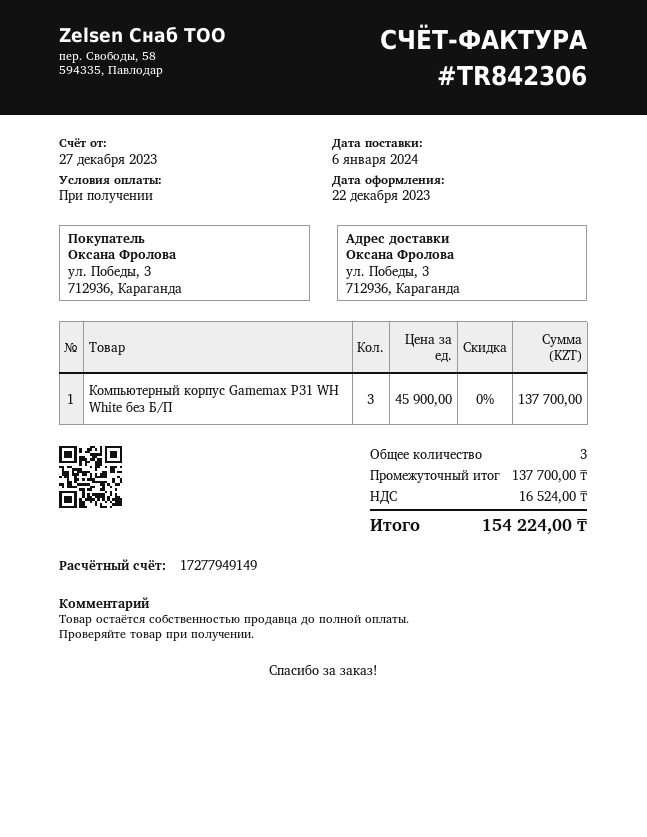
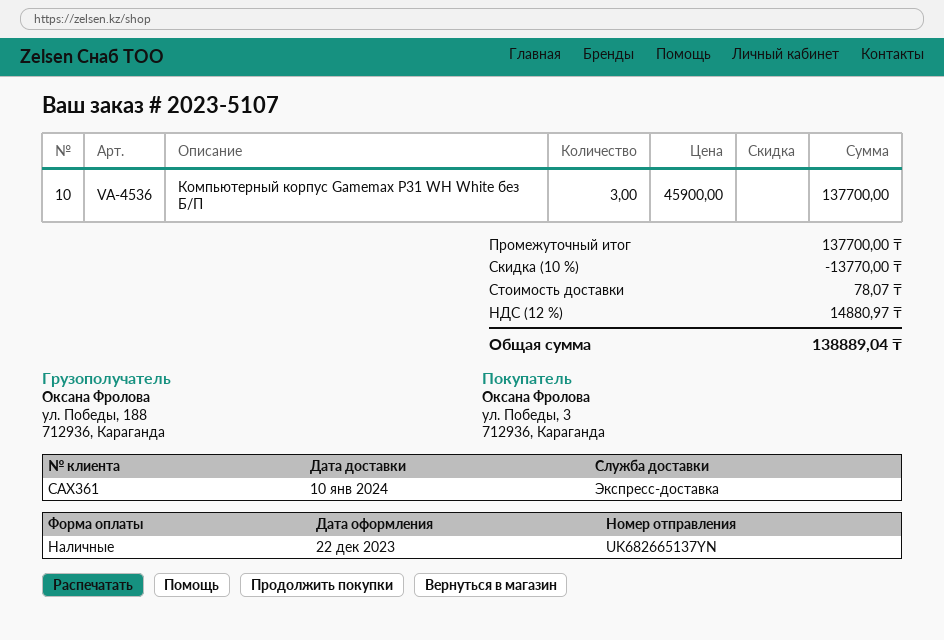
delivery date: 2024-01-06 -> 2024-01-10
ship to: ул. Победы, 3, 712936, Караганда -> ул. Победы, 188, 712936, Караганда
discount: none -> 10% = 13770.00
shipping: none -> 78.07
tax: 16524.00 -> 14880.97
total: 154224.00 -> 138889.04

